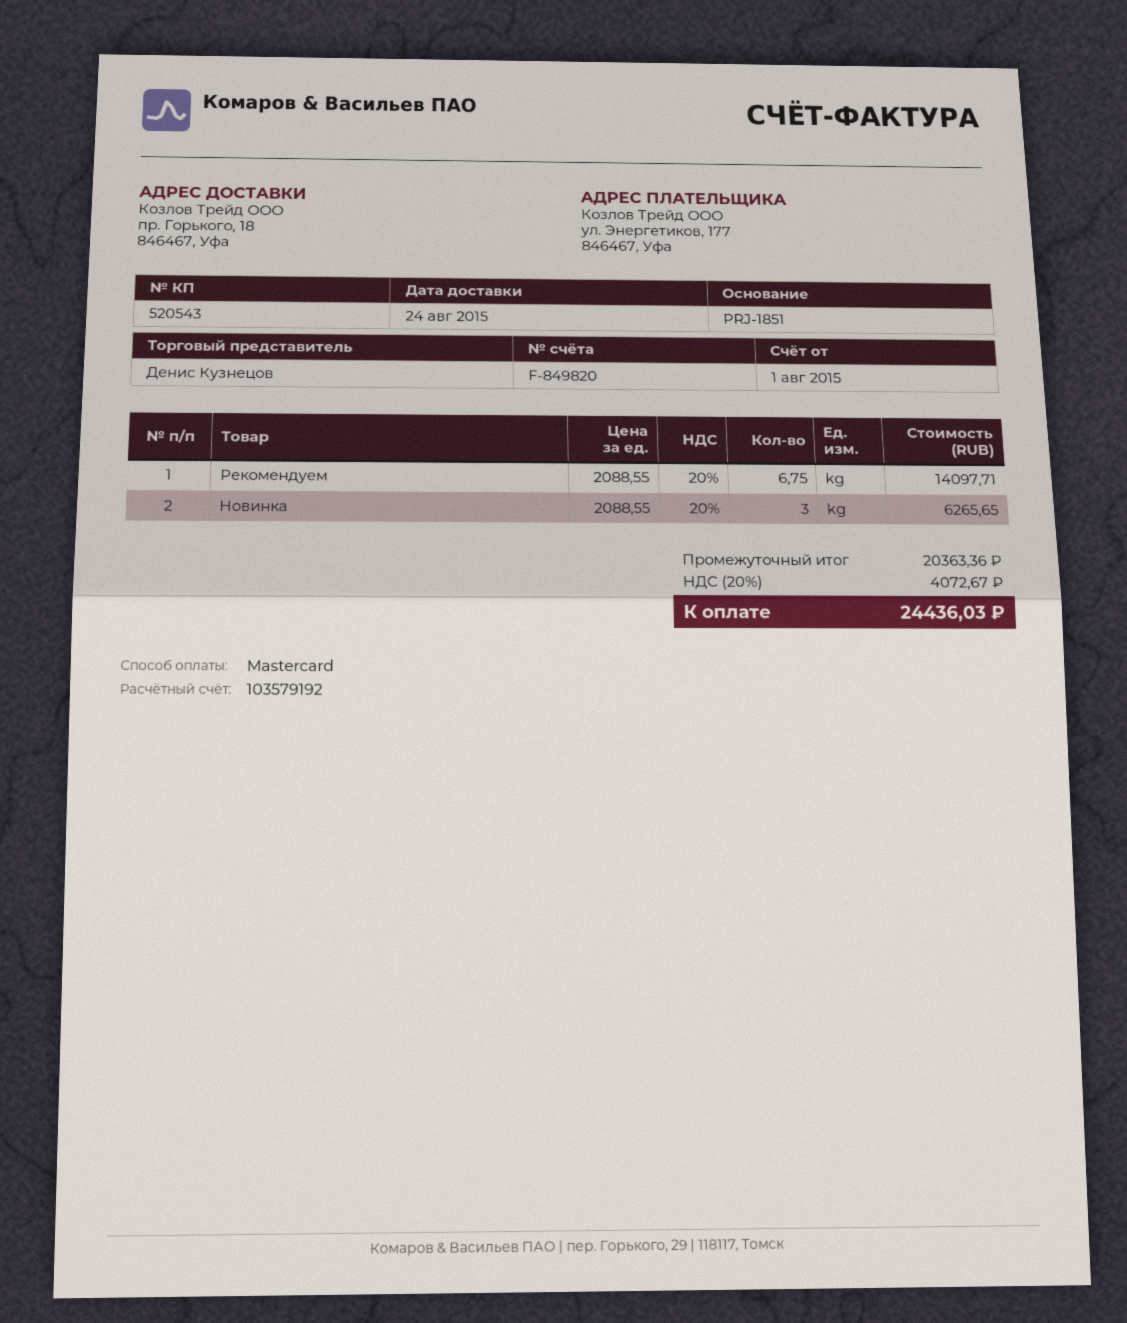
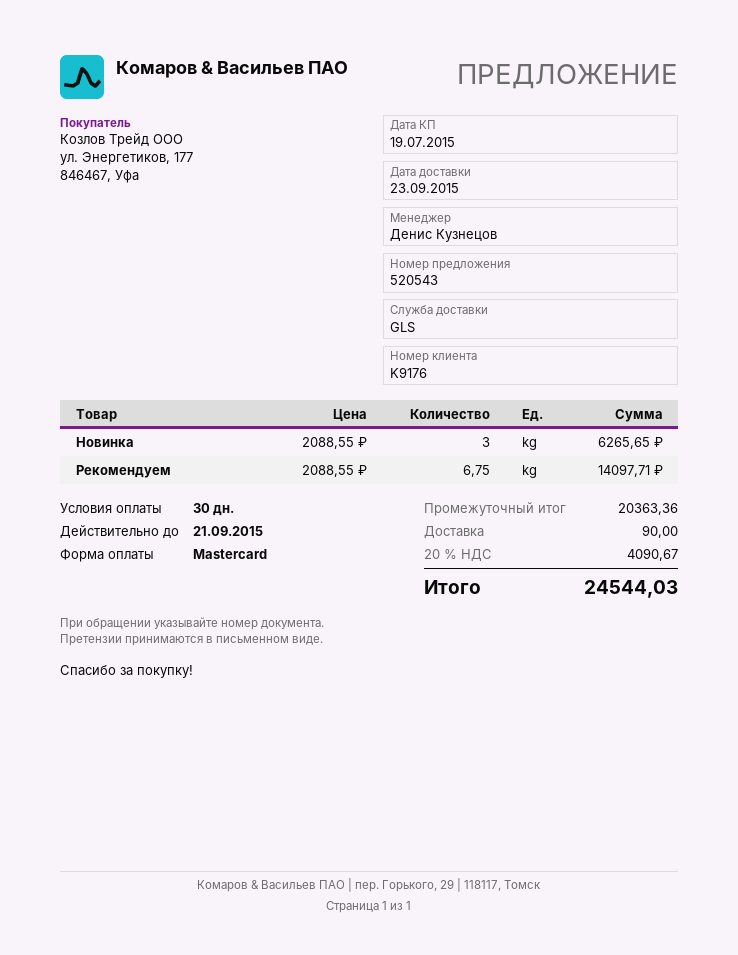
delivery date: 2015-08-24 -> 2015-09-23
shipping: none -> 90.00
tax: 20% = 4072.67 -> 20% = 4090.67
total: 24436.03 -> 24544.03

